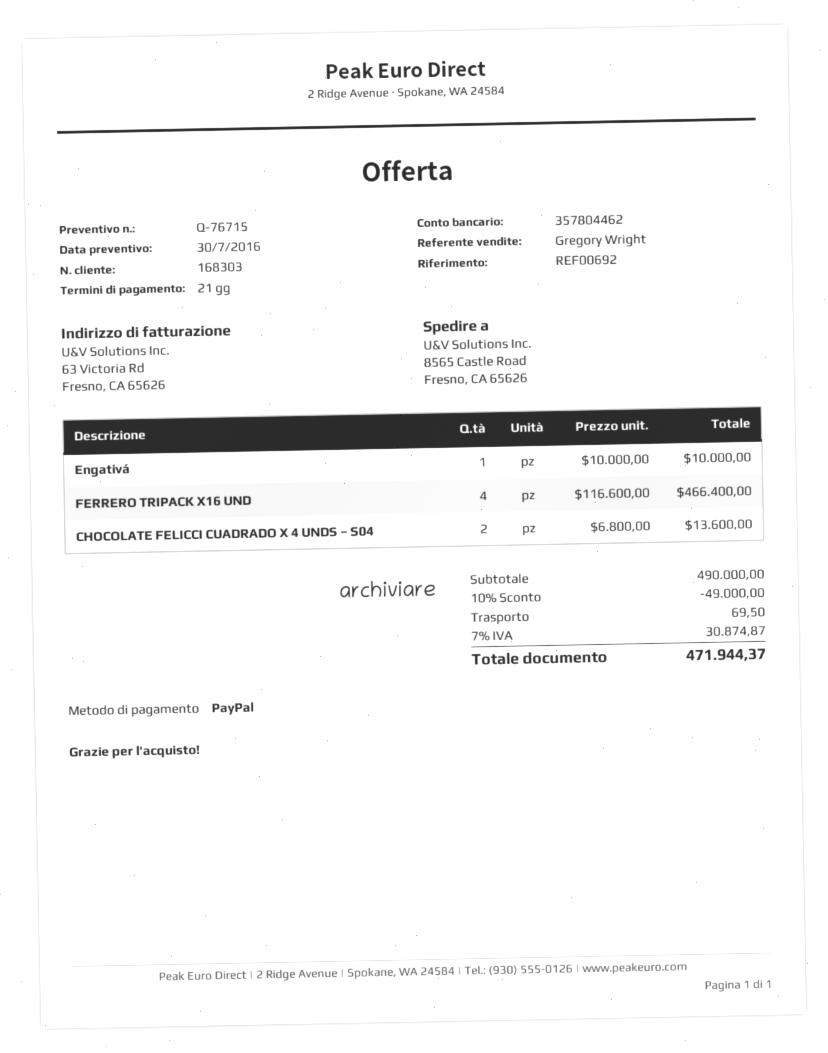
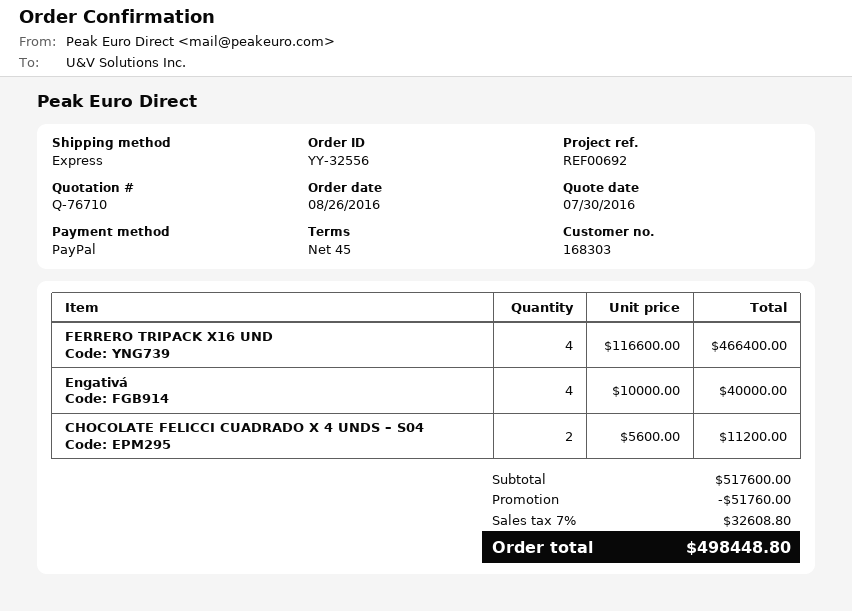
quote number: Q-76715 -> Q-76710
payment terms: 21 days -> 45 days
Engativá: 1 x 10000.00 = 10000.00 -> 4 x 10000.00 = 40000.00
CHOCOLATE FELICCI CUADRADO X 4 UNDS – S04: 2 x 6800.00 = 13600.00 -> 2 x 5600.00 = 11200.00
subtotal: 490000.00 -> 517600.00
discount: 49000.00 -> 51760.00
shipping: 69.50 -> none
tax: 7% = 30874.87 -> 7% = 32608.80
total: 471944.37 -> 498448.80

